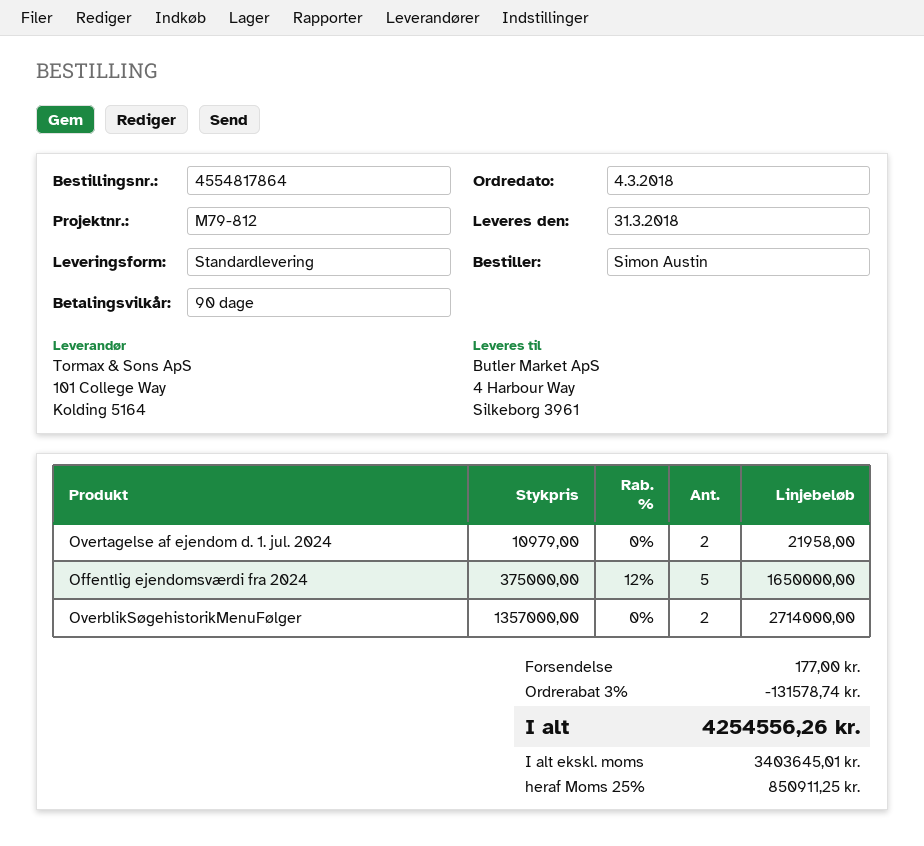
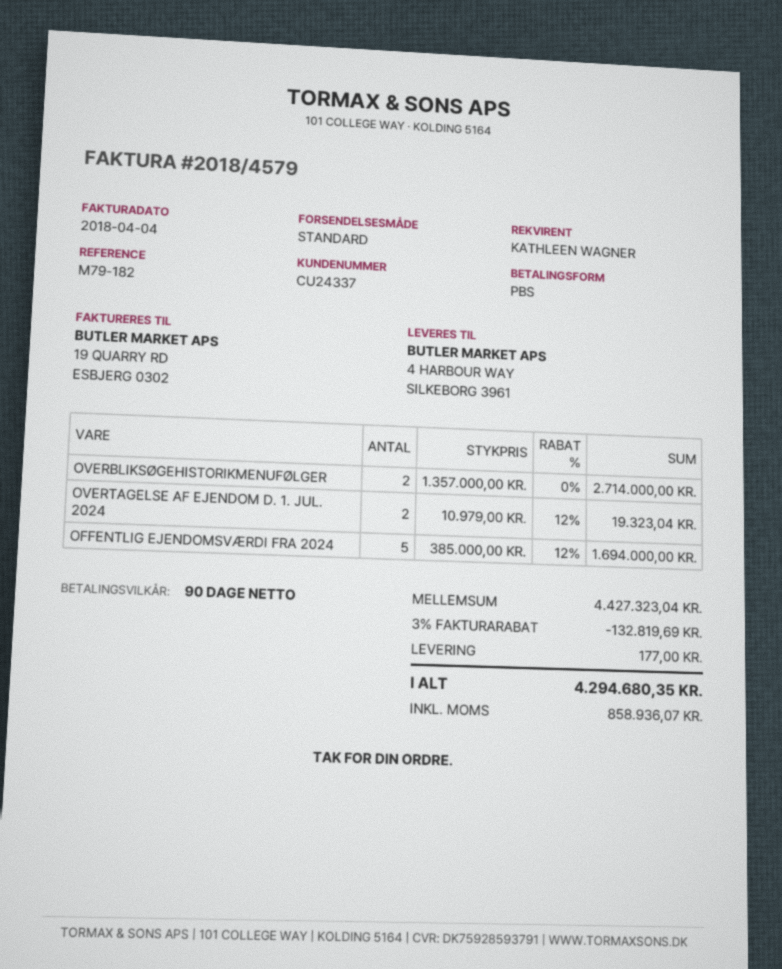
reference: M79-812 -> M79-182
ordered by: Simon Austin -> KATHLEEN WAGNER
Overtagelse af ejendom d. 1. jul. 2024: 2 x 10979.00 = 21958.00 -> 2 x 10979.00 - 12% = 19323.04
Offentlig ejendomsværdi fra 2024: 5 x 375000.00 - 12% = 1650000.00 -> 5 x 385000.00 - 12% = 1694000.00
discount: 3% = 131578.74 -> 3% = 132819.69
tax: 850911.25 -> 858936.07
total: 4254556.26 -> 4294680.35

